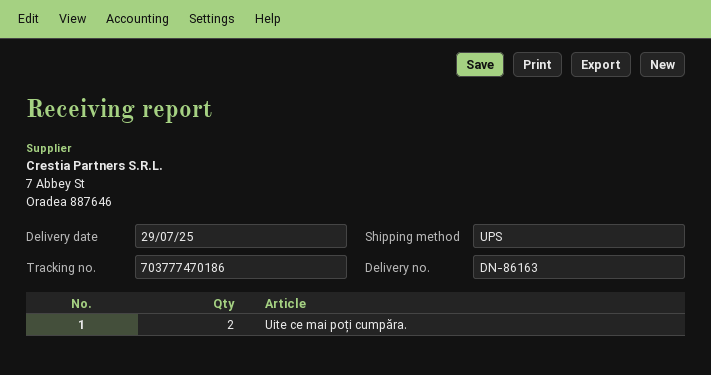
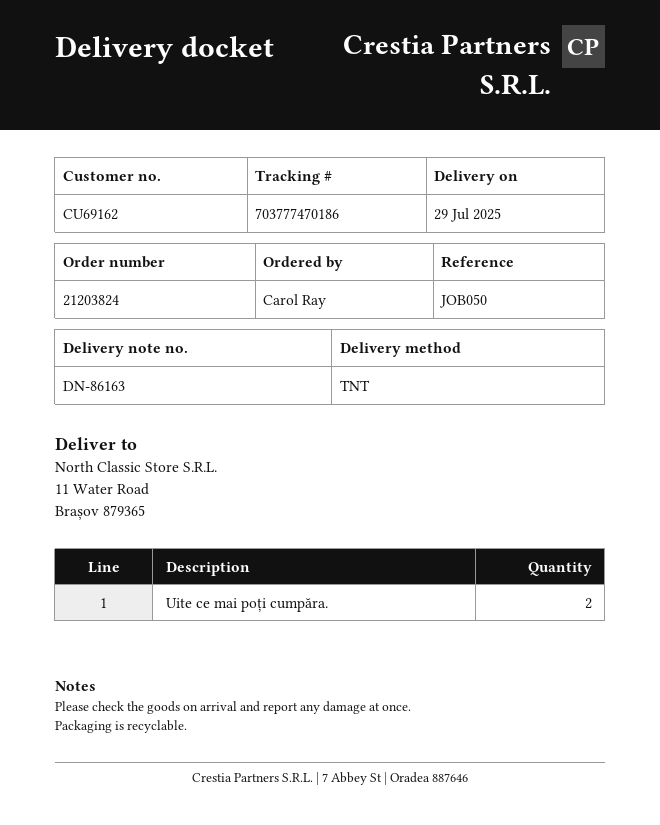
shipping method: UPS -> TNT

